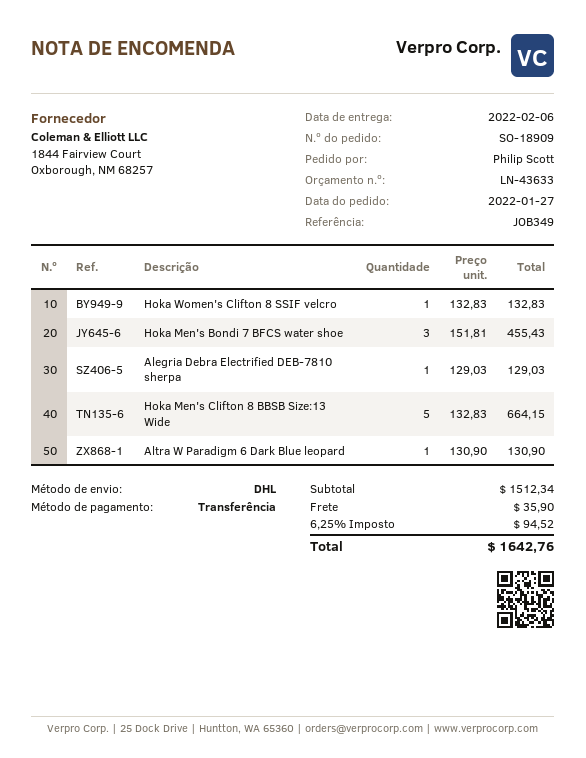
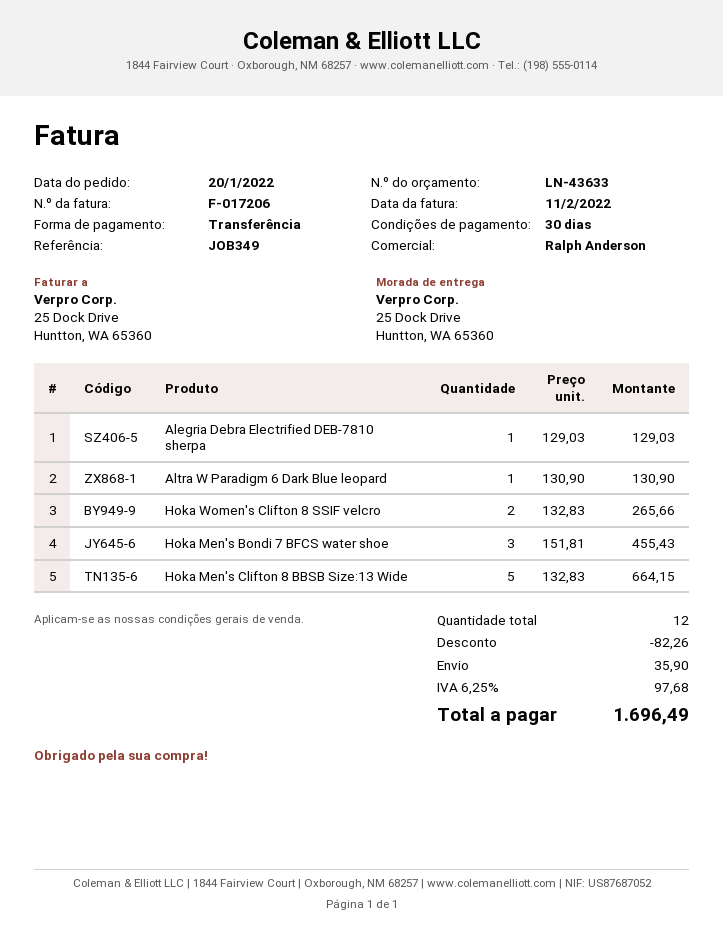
order date: 2022-01-27 -> 2022-01-20
Hoka Women's Clifton 8 SSIF velcro: 1 x 132.83 = 132.83 -> 2 x 132.83 = 265.66
discount: none -> 82.26
tax: 6.25% = 94.52 -> 6.25% = 97.68
total: 1642.76 -> 1696.49

